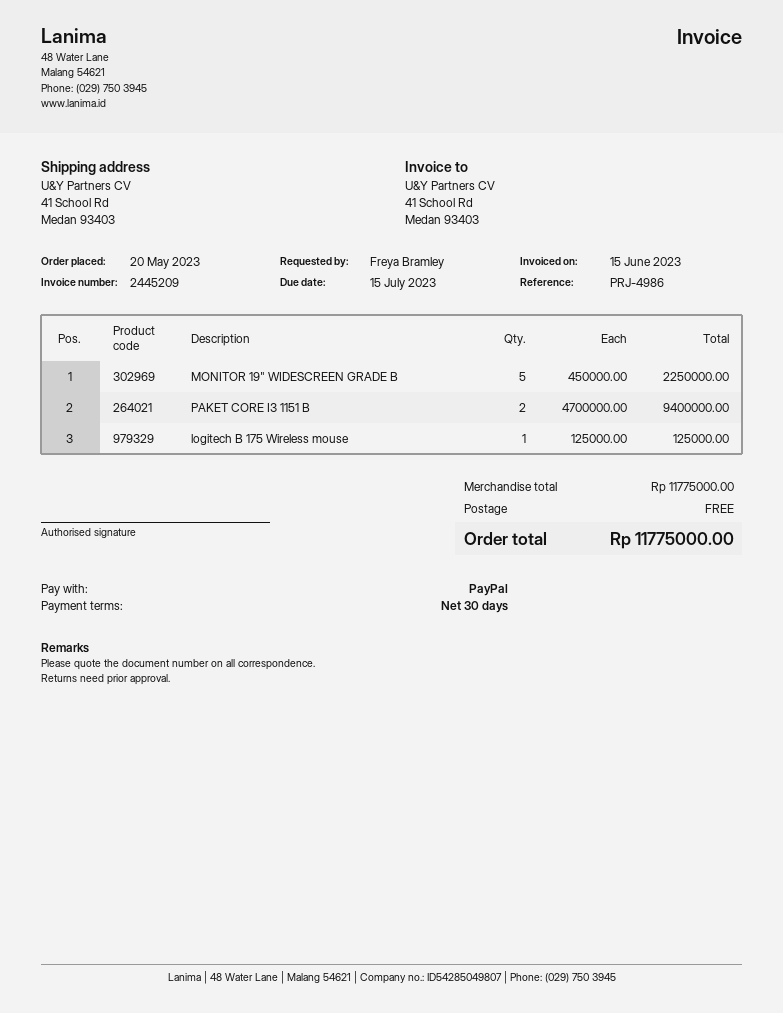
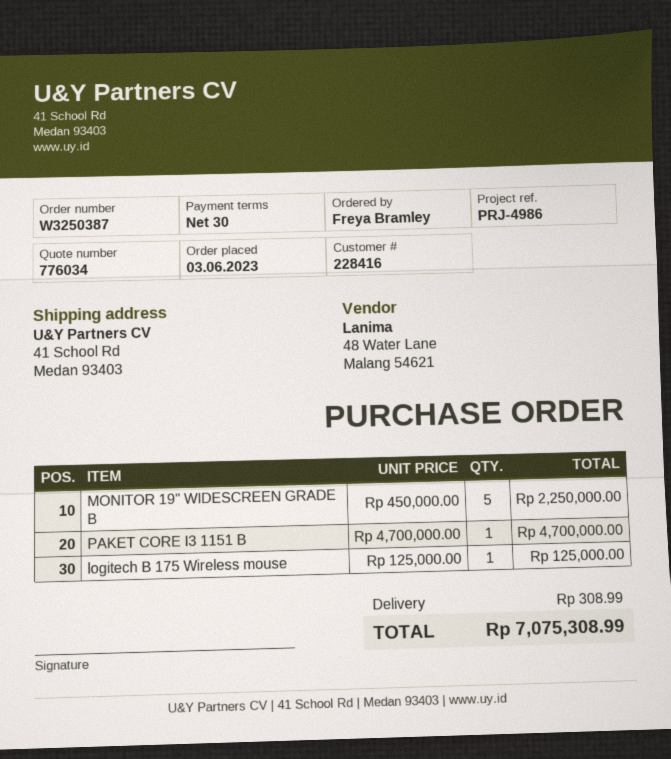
order date: 2023-05-20 -> 2023-06-03
PAKET CORE I3 1151 B: 2 x 4700000.00 = 9400000.00 -> 1 x 4700000.00 = 4700000.00
shipping: 0.00 -> 308.99
total: 11775000.00 -> 7075308.99

